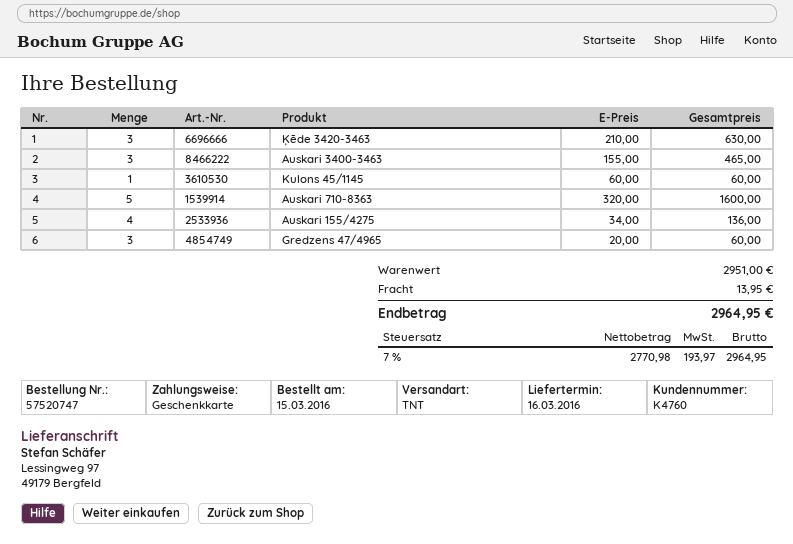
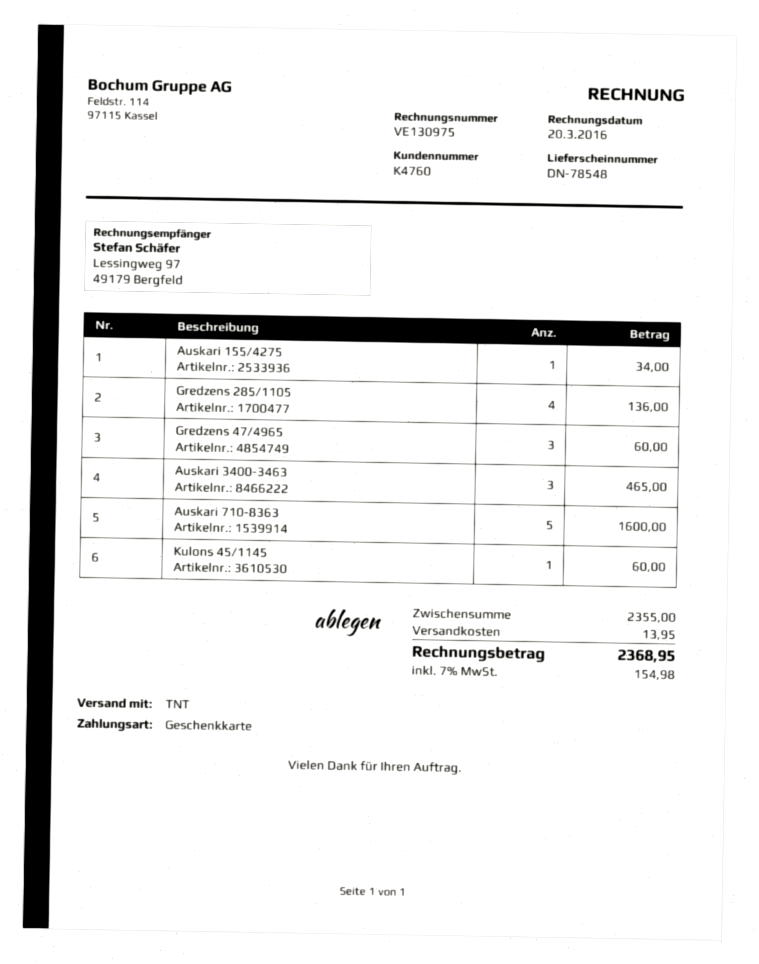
Ķēde 3420-3463: 3 for 630.00 -> none
Auskari 155/4275: 4 for 136.00 -> 1 for 34.00
Gredzens 285/1105: none -> 4 for 136.00
subtotal: 2951.00 -> 2355.00
tax: 7% = 193.97 -> 7% = 154.98
total: 2964.95 -> 2368.95

